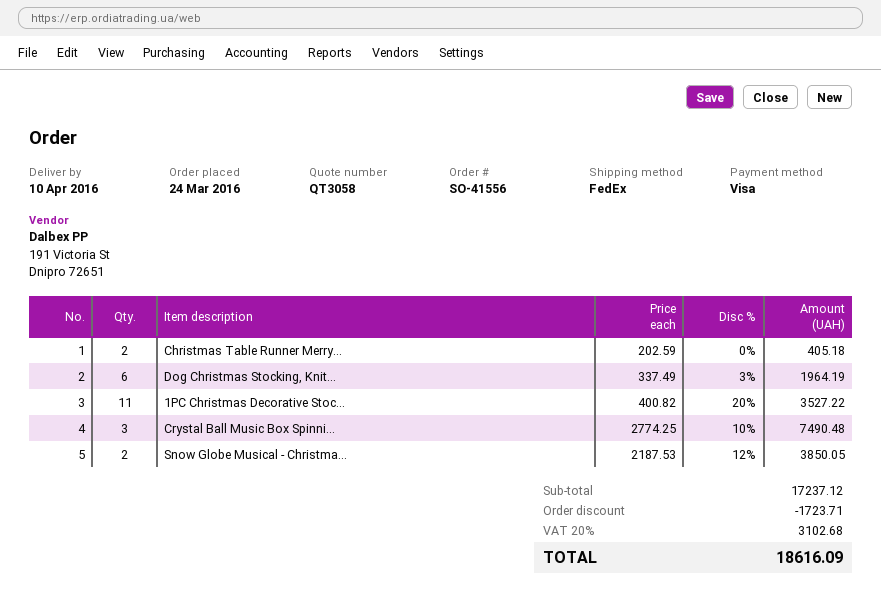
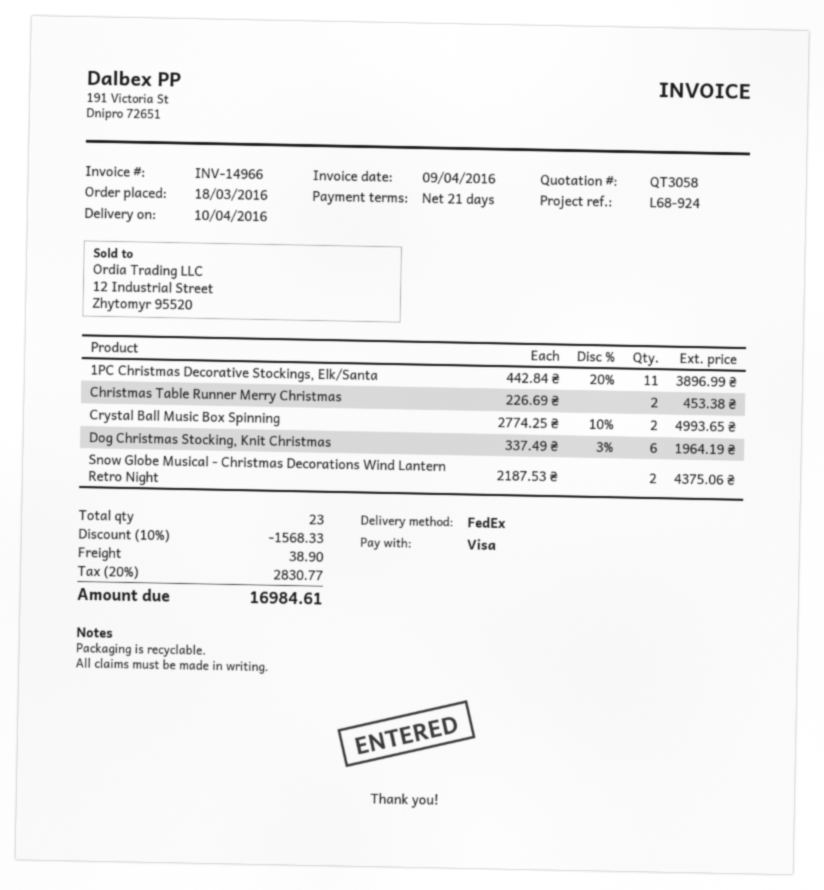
order date: 2016-03-24 -> 2016-03-18
Christmas Table Runner Merry...: 2 x 202.59 = 405.18 -> 2 x 226.69 = 453.38
1PC Christmas Decorative Stoc...: 11 x 400.82 - 20% = 3527.22 -> 11 x 442.84 - 20% = 3896.99
Crystal Ball Music Box Spinni...: 3 x 2774.25 - 10% = 7490.48 -> 2 x 2774.25 - 10% = 4993.65
Snow Globe Musical - Christma...: 2 x 2187.53 - 12% = 3850.05 -> 2 x 2187.53 = 4375.06
discount: 1723.71 -> 1568.33
shipping: none -> 38.90
tax: 20% = 3102.68 -> 20% = 2830.77
total: 18616.09 -> 16984.61

